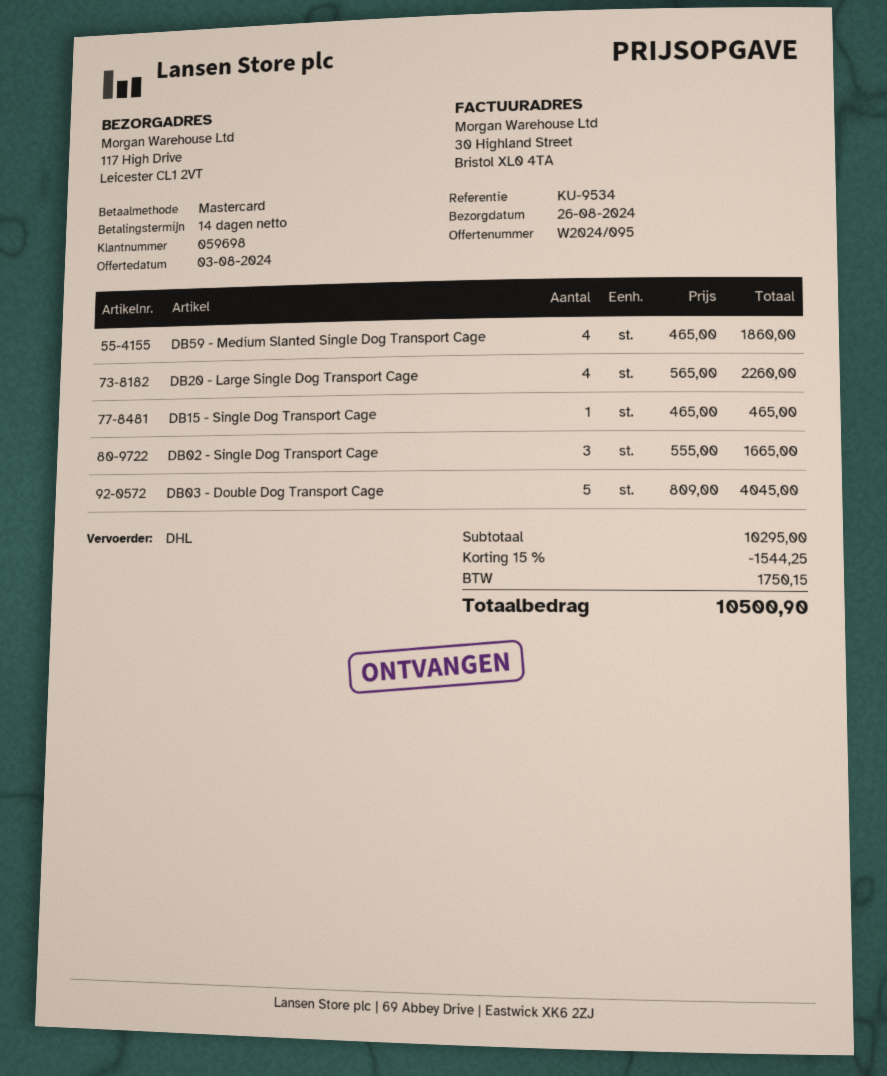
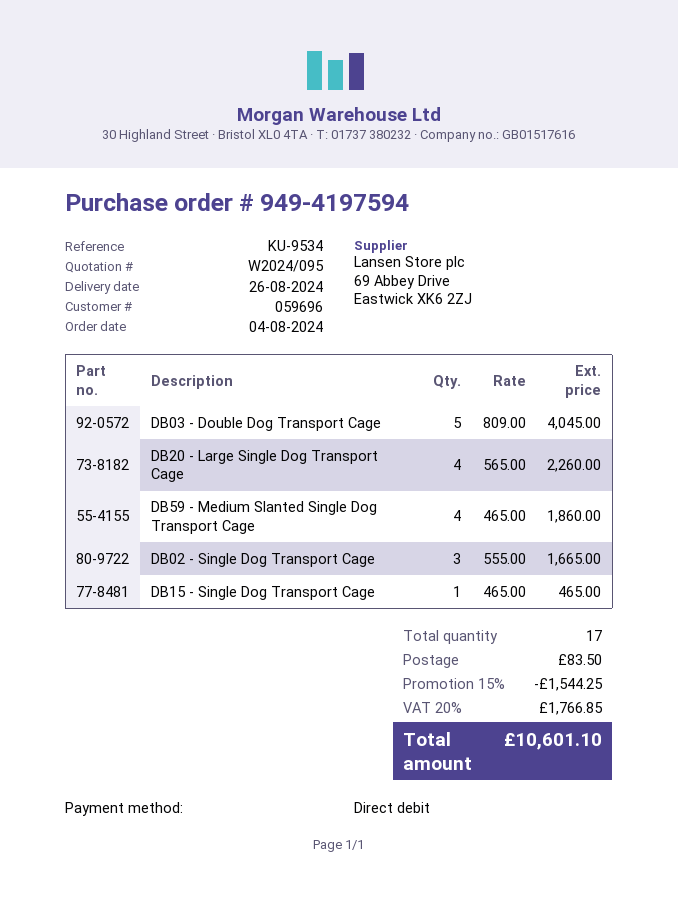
customer number: 059698 -> 059696
payment method: Mastercard -> direct debit
shipping: none -> 83.50
tax: 1750.15 -> 1766.85
total: 10500.90 -> 10601.10

